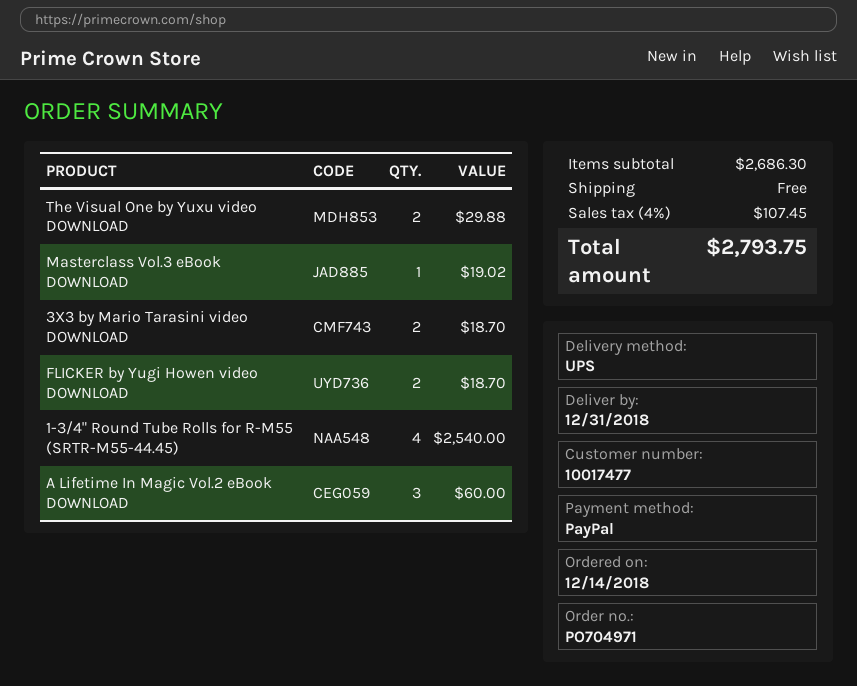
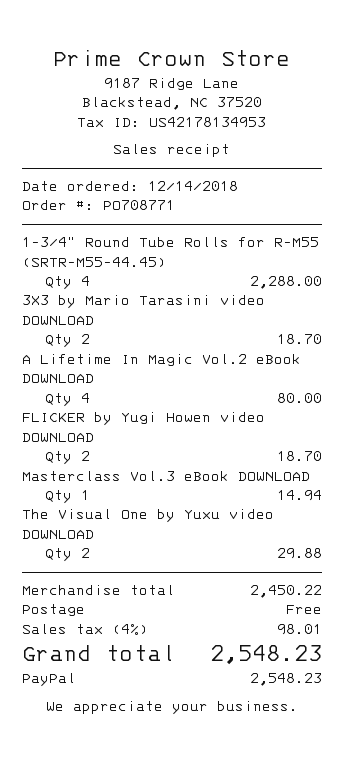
order number: PO704971 -> PO708771
Masterclass Vol.3 eBook DOWNLOAD: 1 for 19.02 -> 1 for 14.94
1-3/4" Round Tube Rolls for R-M55 (SRTR-M55-44.45): 4 for 2540.00 -> 4 for 2288.00
A Lifetime In Magic Vol.2 eBook DOWNLOAD: 3 for 60.00 -> 4 for 80.00
subtotal: 2686.30 -> 2450.22
tax: 4% = 107.45 -> 4% = 98.01
total: 2793.75 -> 2548.23

